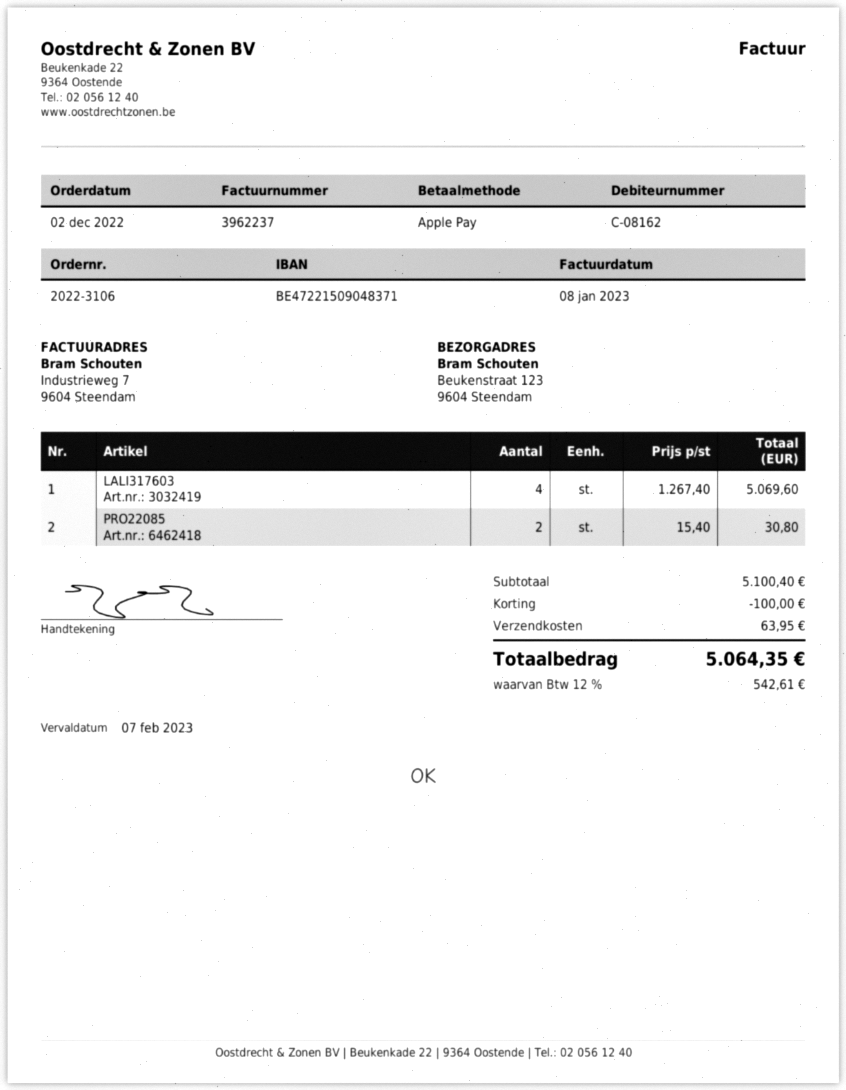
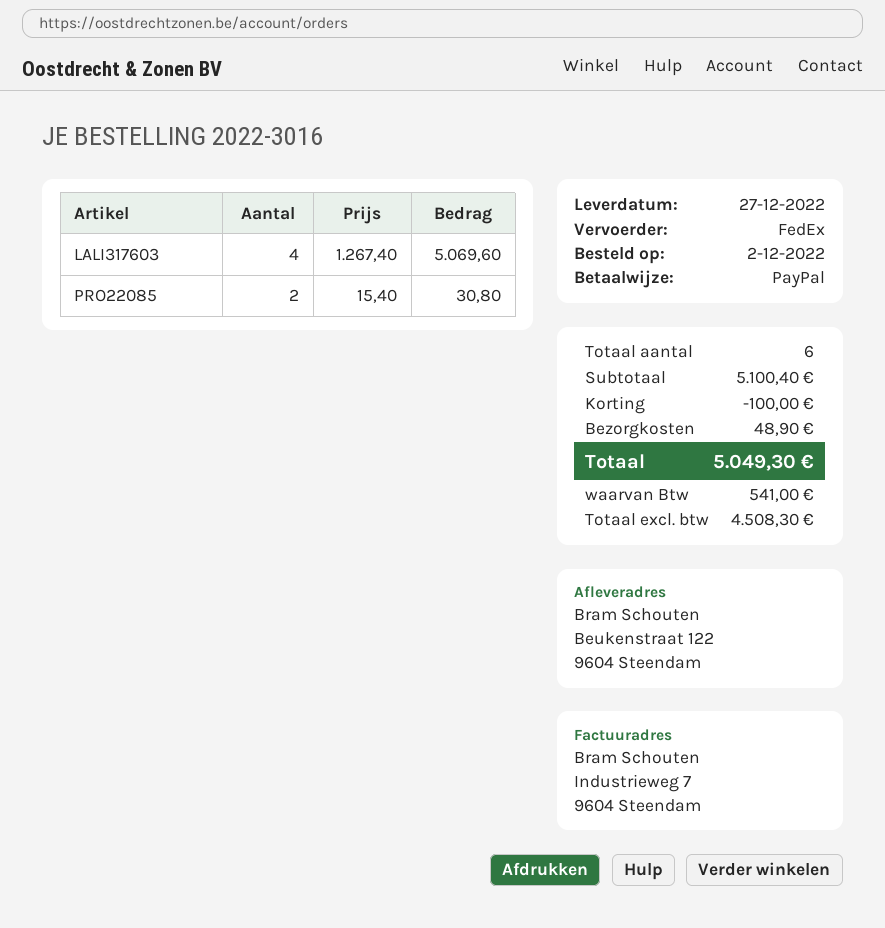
order number: 2022-3106 -> 2022-3016
payment method: Apple Pay -> PayPal
ship to: Beukenstraat 123, 9604 Steendam -> Beukenstraat 122, 9604 Steendam
shipping: 63.95 -> 48.90
tax: 542.61 -> 541.00
total: 5064.35 -> 5049.30

